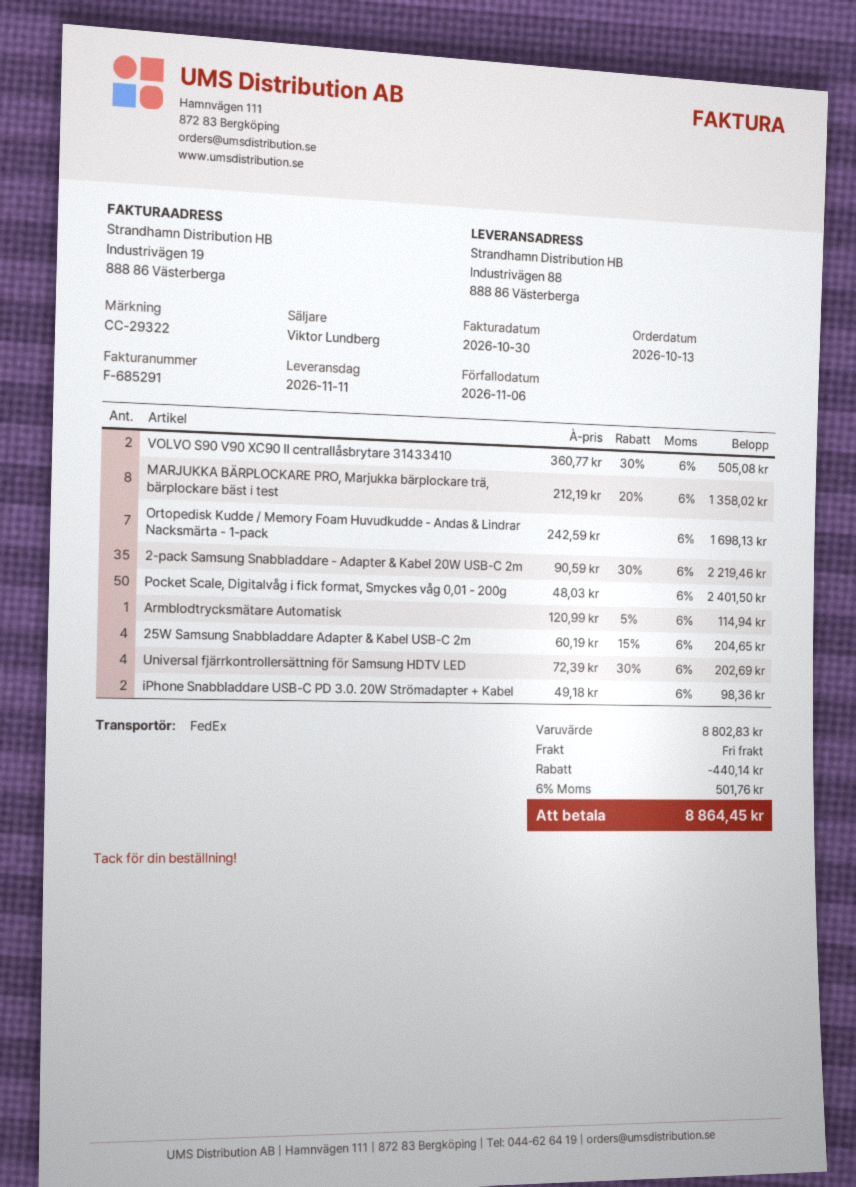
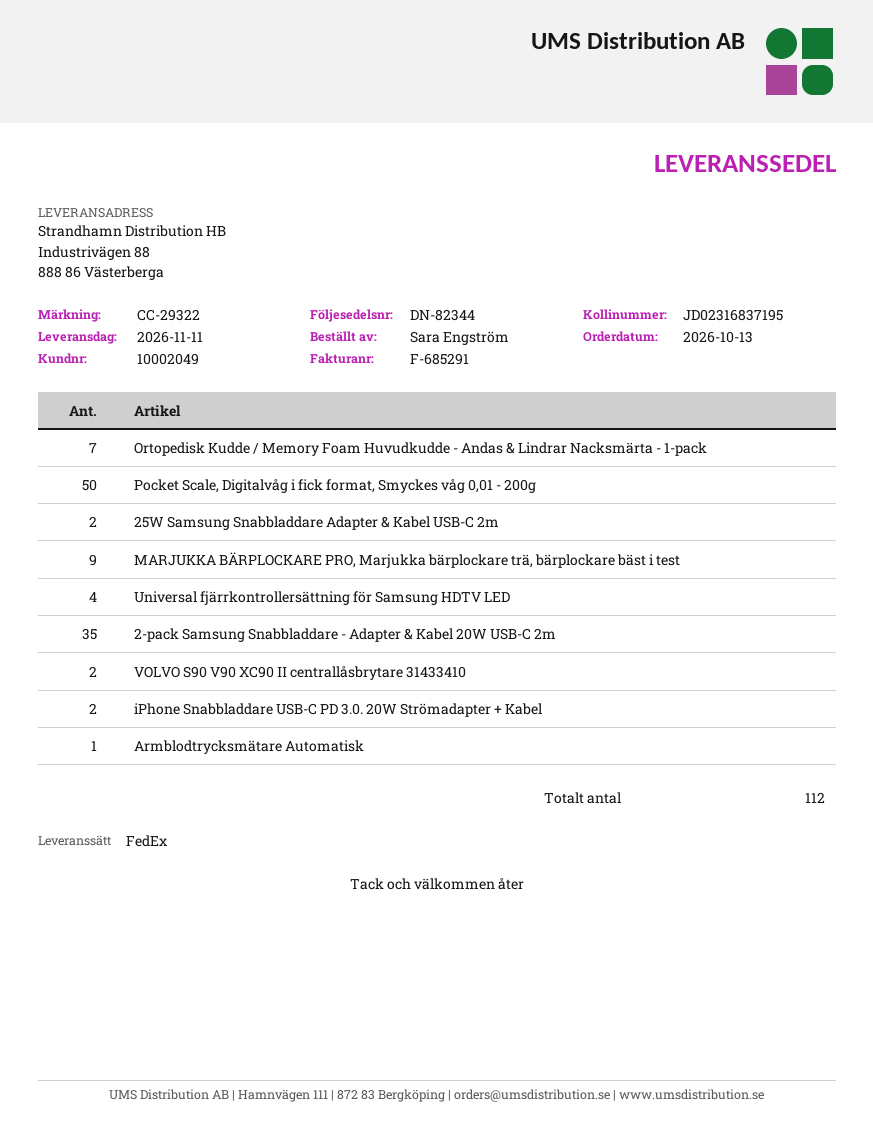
MARJUKKA BÄRPLOCKARE PRO, Marjukka bärplockare trä, bärplockare bäst i test: 8 -> 9
25W Samsung Snabbladdare Adapter & Kabel USB-C 2m: 4 -> 2

